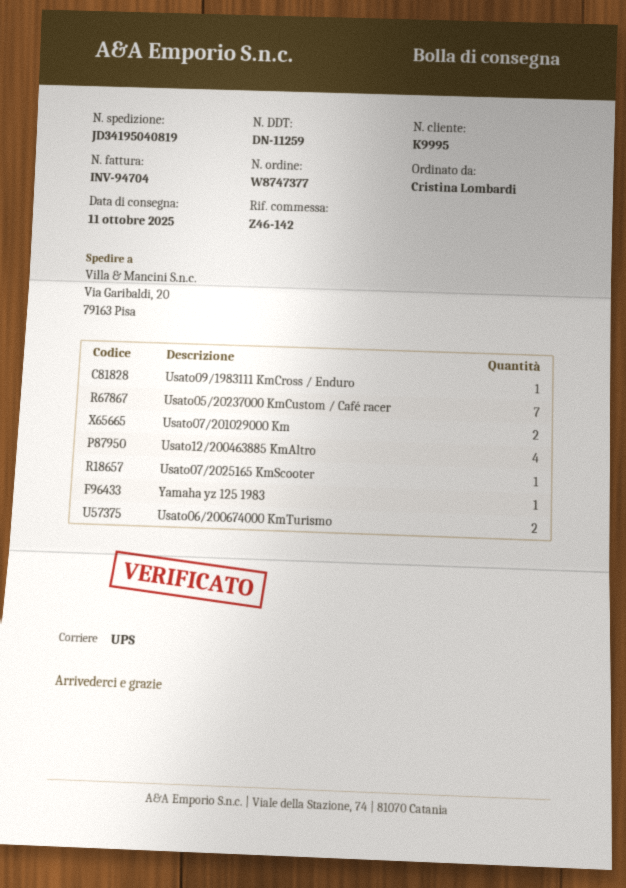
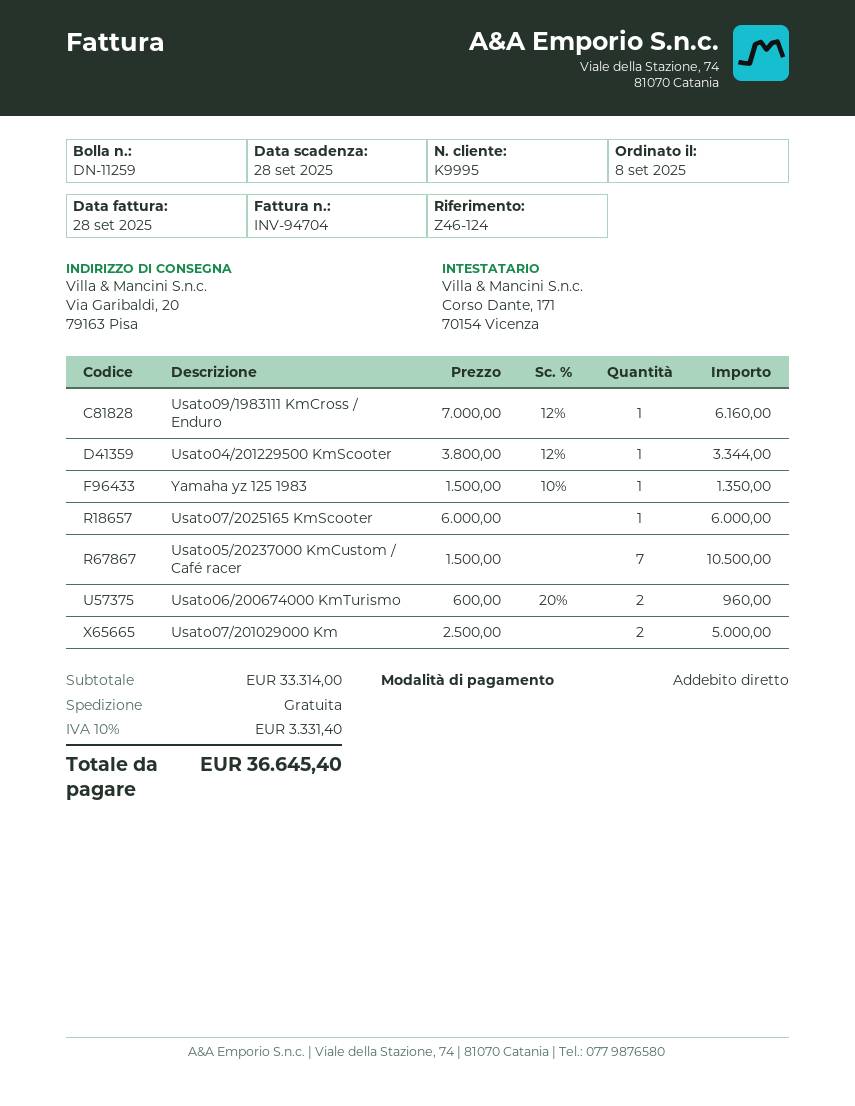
reference: Z46-142 -> Z46-124
Usato12/200463885 KmAltro: 4 -> none
Usato04/201229500 KmScooter: none -> 1

